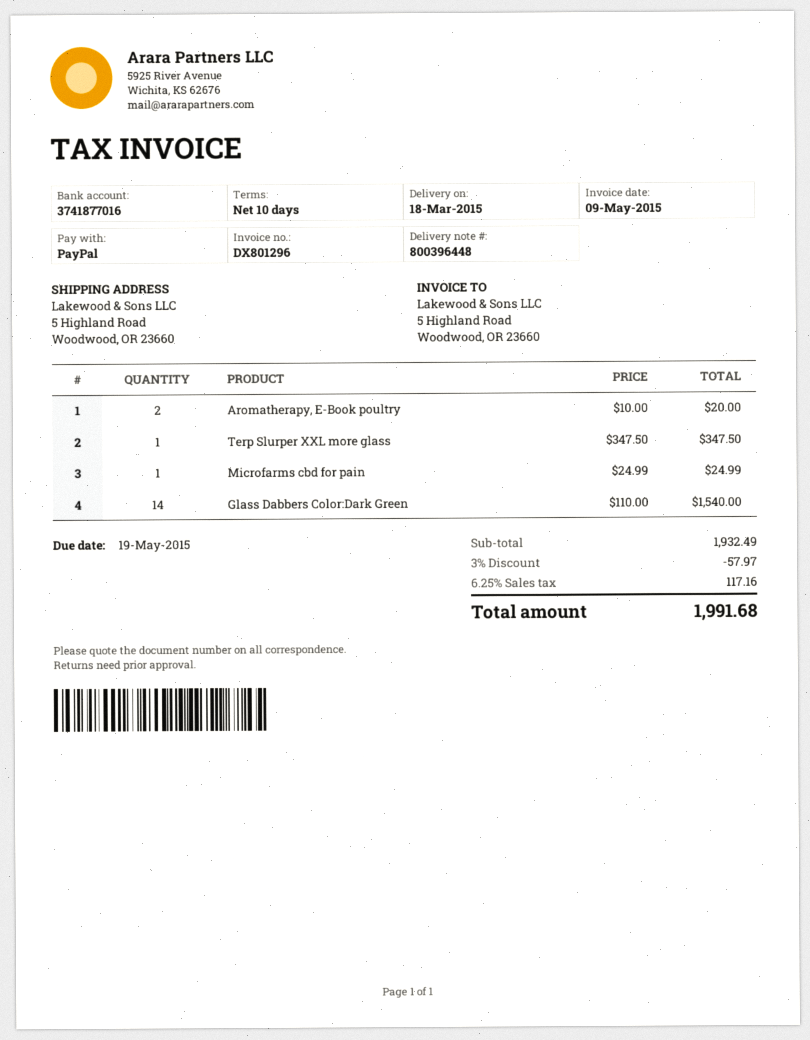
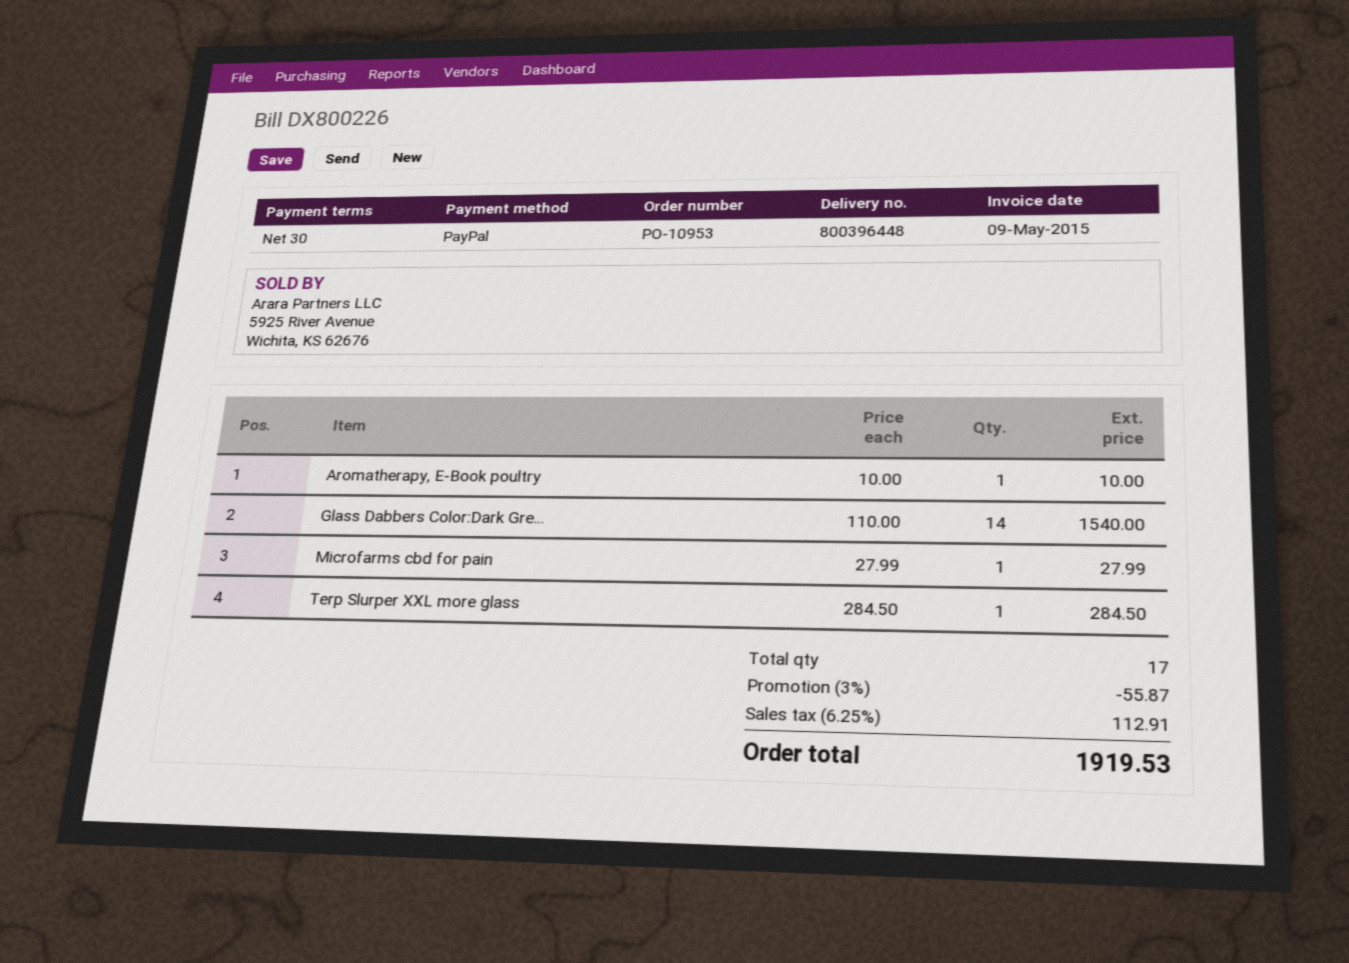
invoice number: DX801296 -> DX800226
payment terms: 10 days -> 30 days
Aromatherapy, E-Book poultry: 2 x 10.00 = 20.00 -> 1 x 10.00 = 10.00
Terp Slurper XXL more glass: 1 x 347.50 = 347.50 -> 1 x 284.50 = 284.50
Microfarms cbd for pain: 1 x 24.99 = 24.99 -> 1 x 27.99 = 27.99
discount: 3% = 57.97 -> 3% = 55.87
tax: 6.25% = 117.16 -> 6.25% = 112.91
total: 1991.68 -> 1919.53

